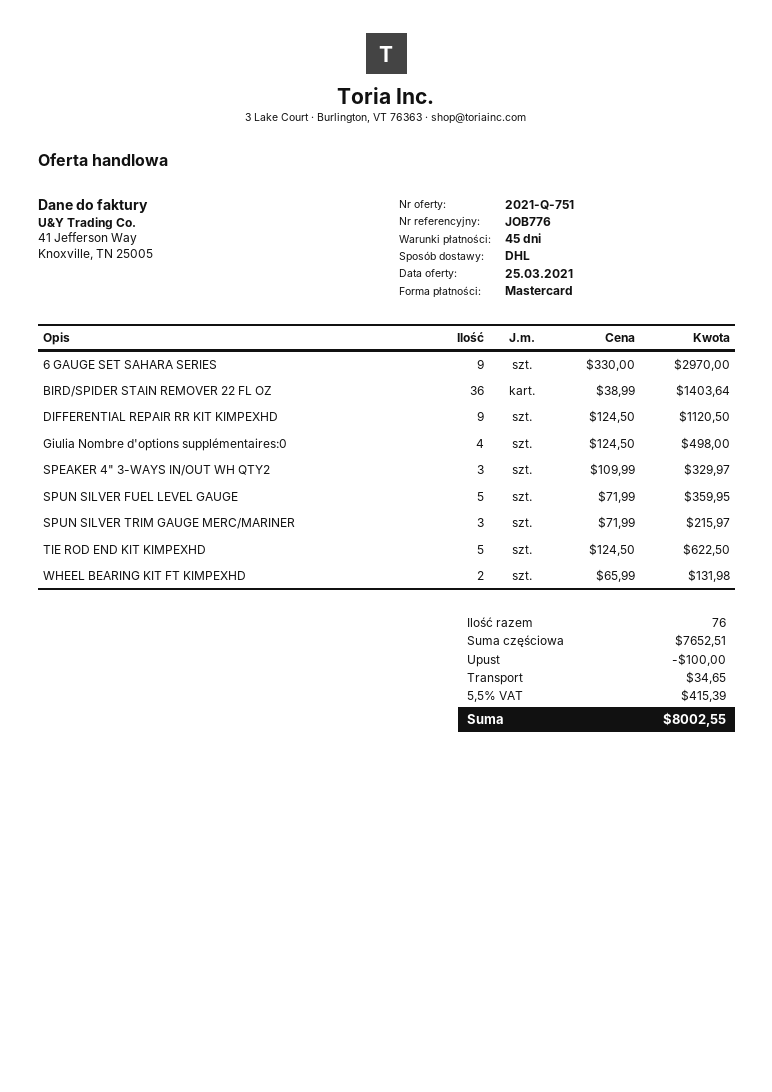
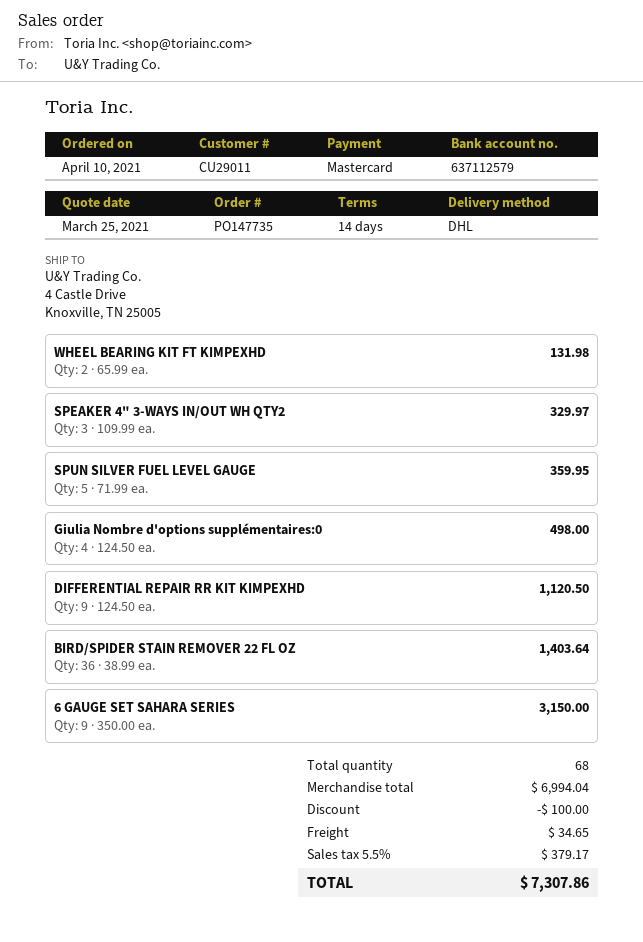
payment terms: 45 days -> 14 days
6 GAUGE SET SAHARA SERIES: 9 x 330.00 = 2970.00 -> 9 x 350.00 = 3150.00
SPUN SILVER TRIM GAUGE MERC/MARINER: 3 x 71.99 = 215.97 -> none
TIE ROD END KIT KIMPEXHD: 5 x 124.50 = 622.50 -> none
total quantity: 76 -> 68
subtotal: 7652.51 -> 6994.04
tax: 5.5% = 415.39 -> 5.5% = 379.17
total: 8002.55 -> 7307.86

